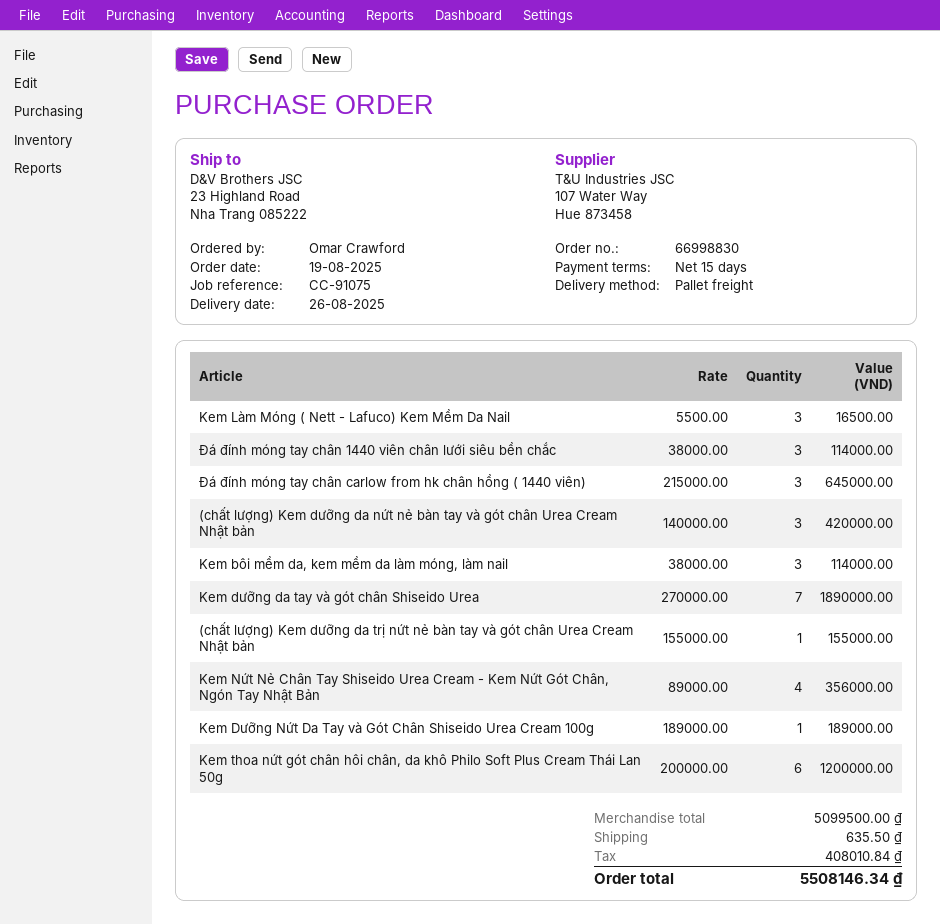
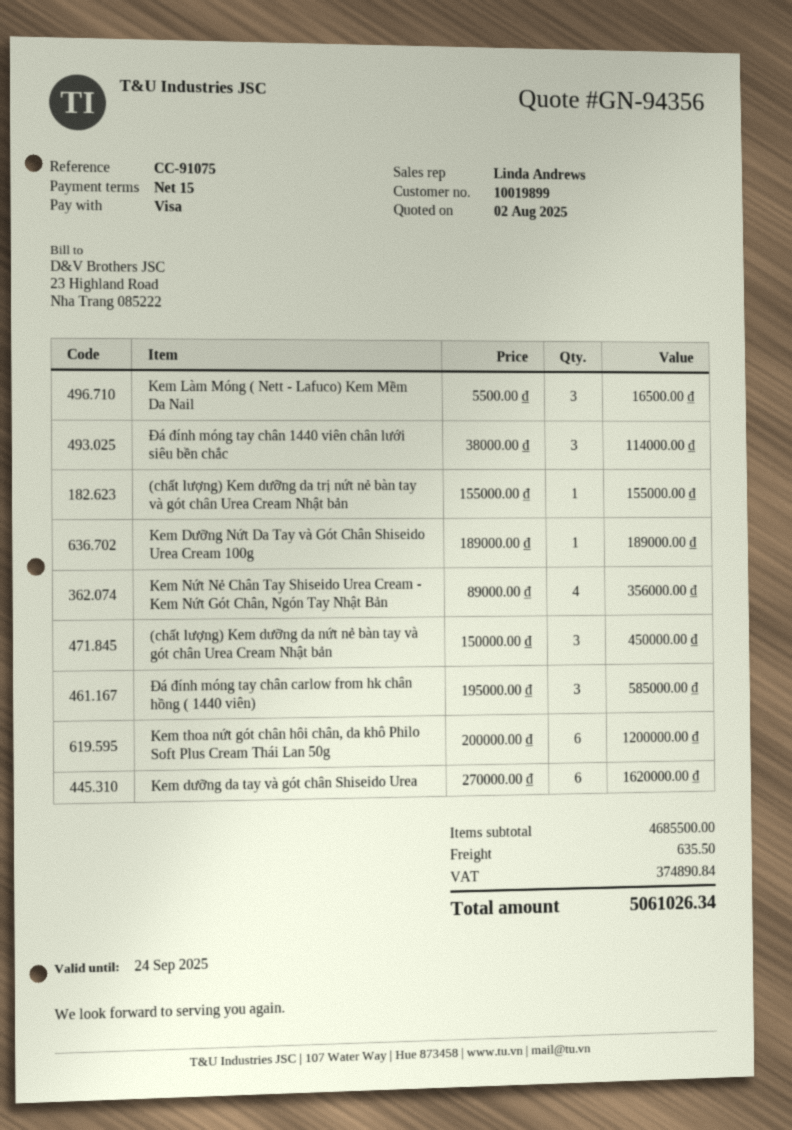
Đá đính móng tay chân carlow from hk chân hồng ( 1440 viên): 3 x 215000.00 = 645000.00 -> 3 x 195000.00 = 585000.00
(chất lượng) Kem dưỡng da nứt nẻ bàn tay và gót chân Urea Cream Nhật bản: 3 x 140000.00 = 420000.00 -> 3 x 150000.00 = 450000.00
Kem bôi mềm da, kem mềm da làm móng, làm nail: 3 x 38000.00 = 114000.00 -> none
Kem dưỡng da tay và gót chân Shiseido Urea: 7 x 270000.00 = 1890000.00 -> 6 x 270000.00 = 1620000.00
subtotal: 5099500.00 -> 4685500.00
tax: 408010.84 -> 374890.84
total: 5508146.34 -> 5061026.34

